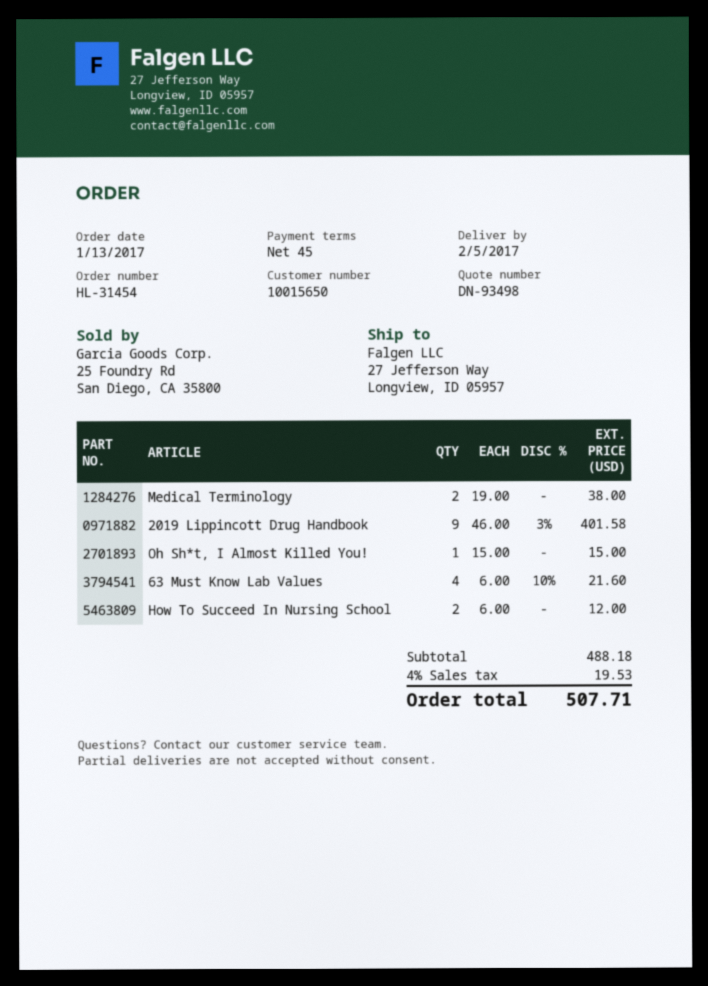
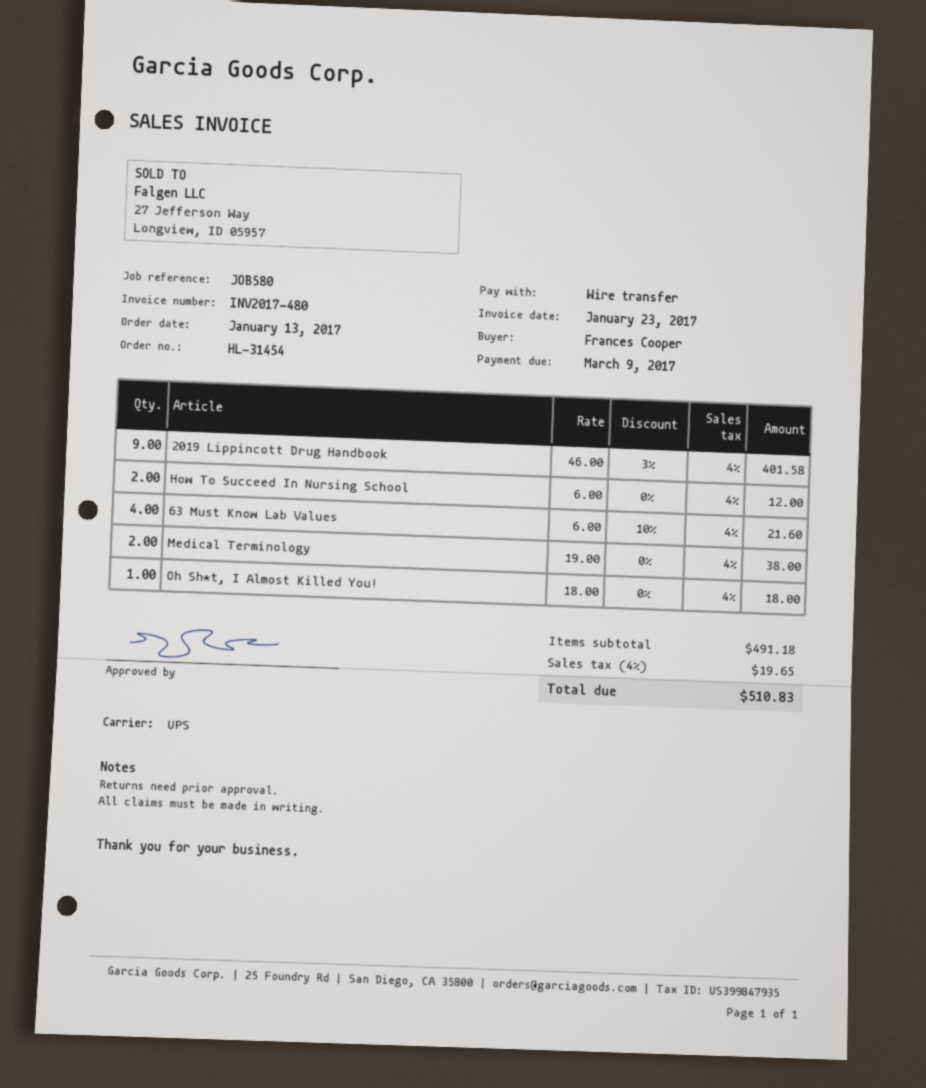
Oh Sh*t, I Almost Killed You!: 1 x 15.00 = 15.00 -> 1 x 18.00 = 18.00
subtotal: 488.18 -> 491.18
tax: 4% = 19.53 -> 4% = 19.65
total: 507.71 -> 510.83

